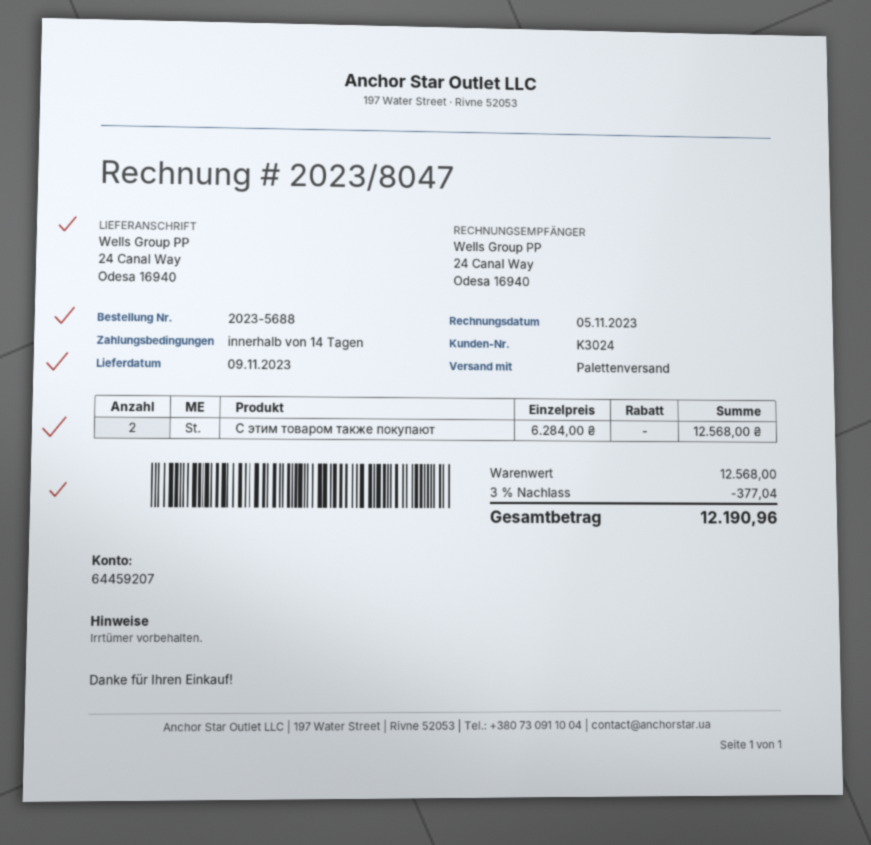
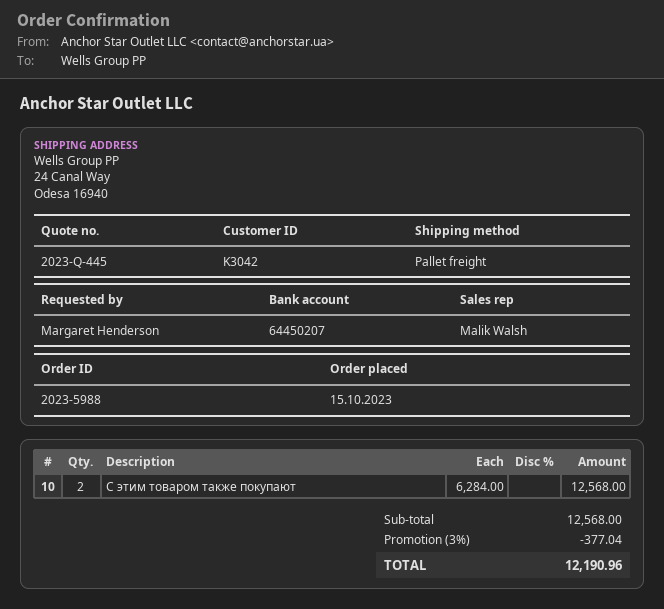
order number: 2023-5688 -> 2023-5988
customer number: K3024 -> K3042
bank account: 64459207 -> 64450207

